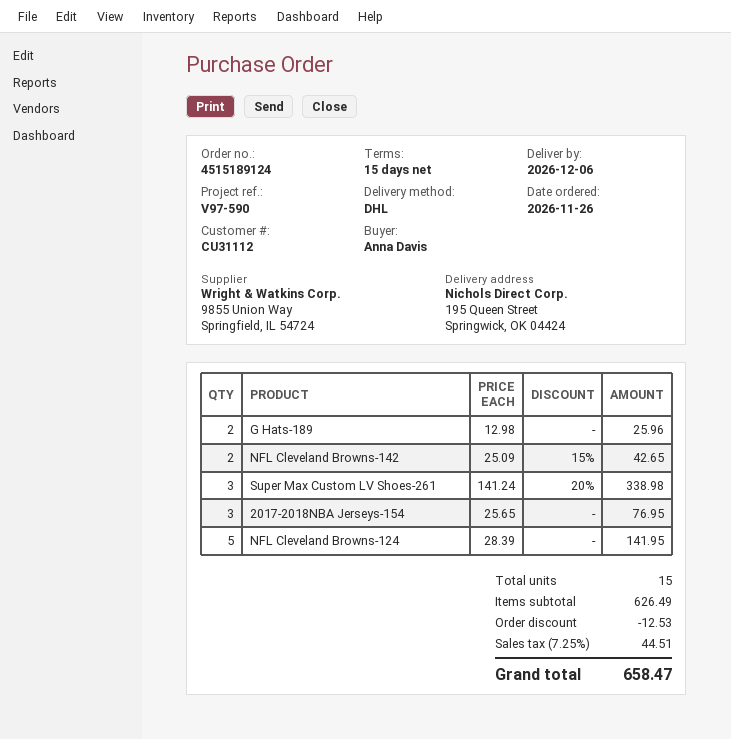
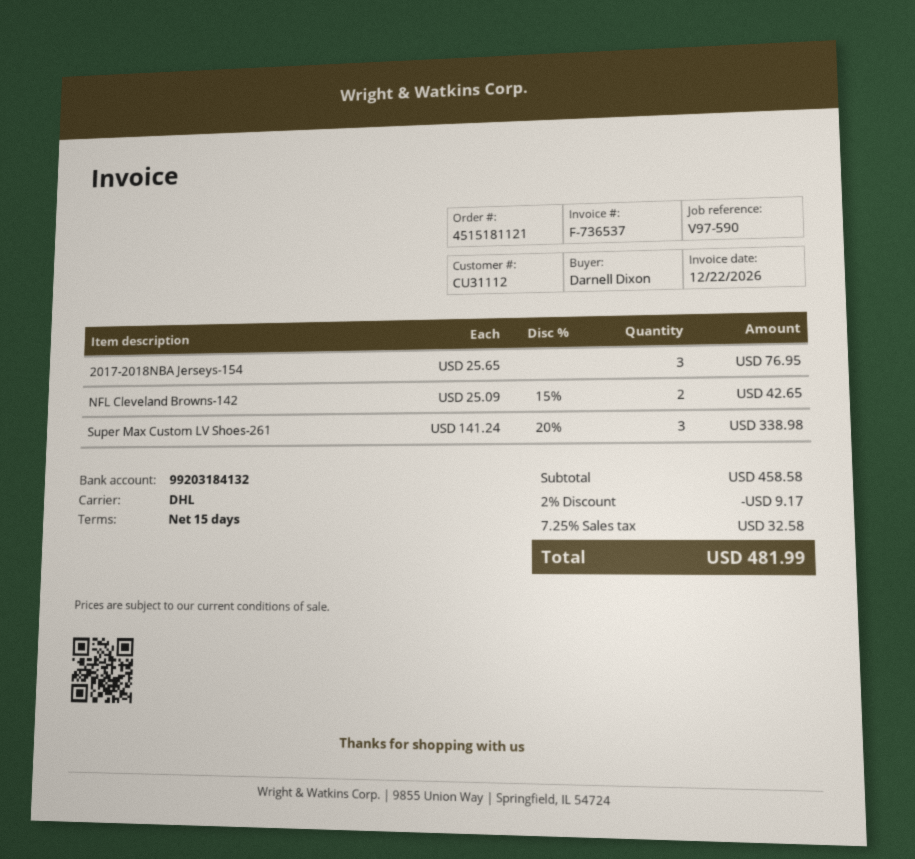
order number: 4515189124 -> 4515181121
ordered by: Anna Davis -> Darnell Dixon
G Hats-189: 2 x 12.98 = 25.96 -> none
NFL Cleveland Browns-124: 5 x 28.39 = 141.95 -> none
subtotal: 626.49 -> 458.58
discount: 12.53 -> 9.17
tax: 7.25% = 44.51 -> 7.25% = 32.58
total: 658.47 -> 481.99

